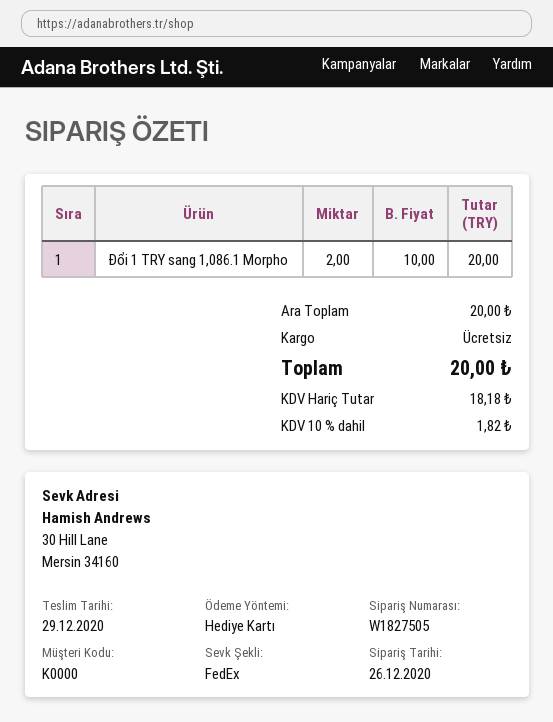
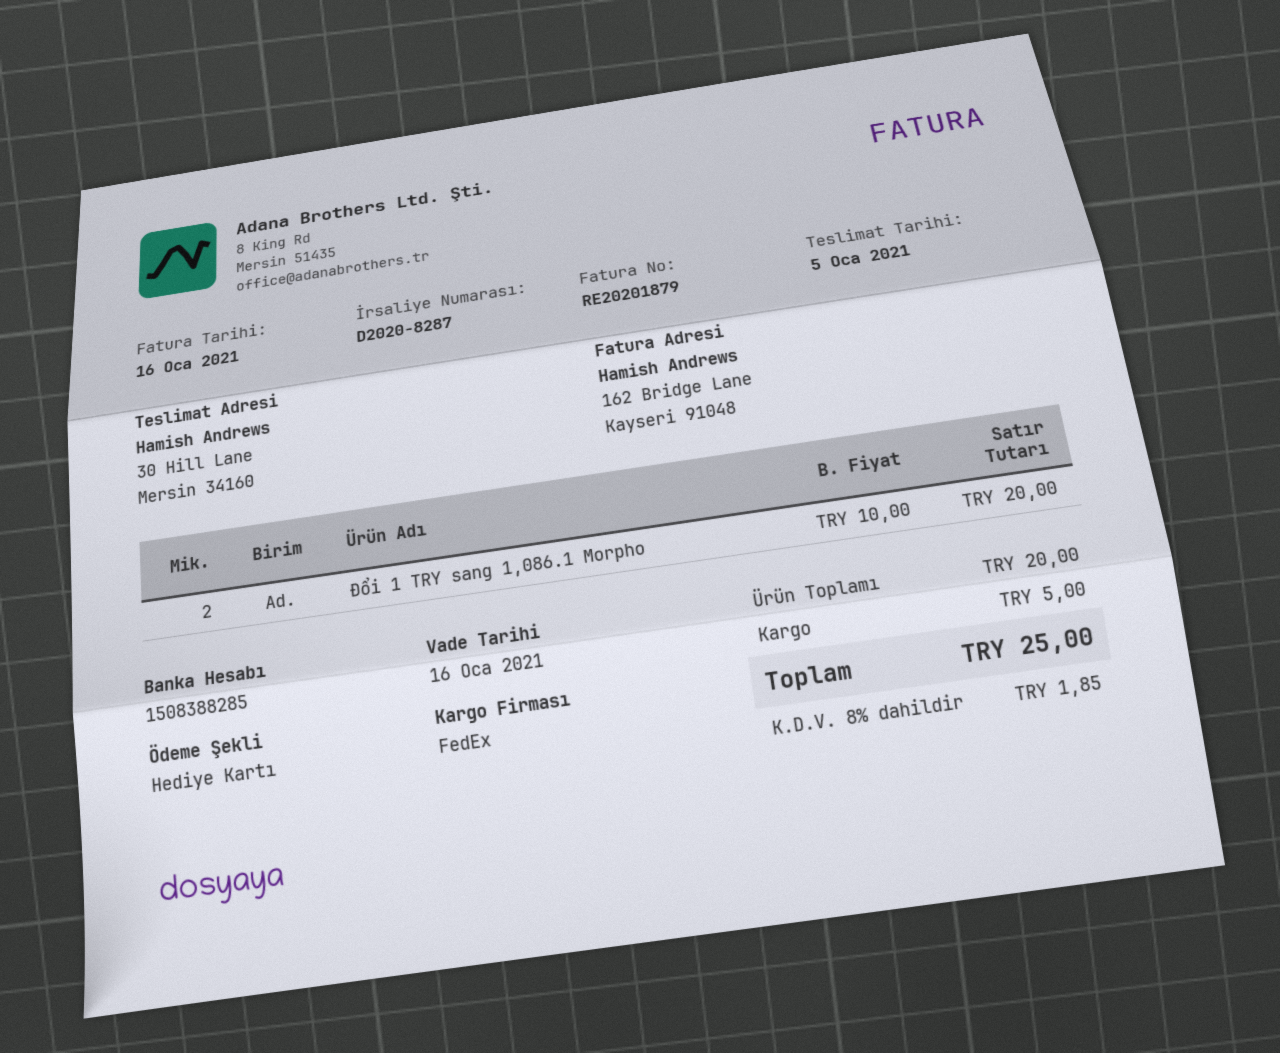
delivery date: 2020-12-29 -> 2021-01-05
shipping: 0.00 -> 5.00
tax: 10% = 1.82 -> 8% = 1.85
total: 20.00 -> 25.00

